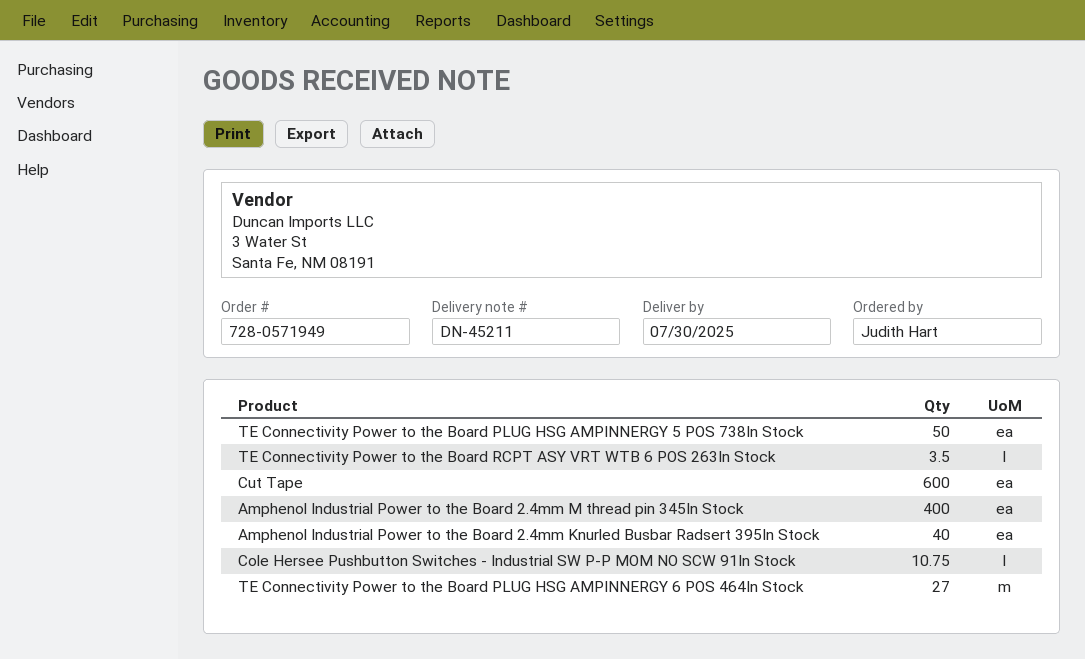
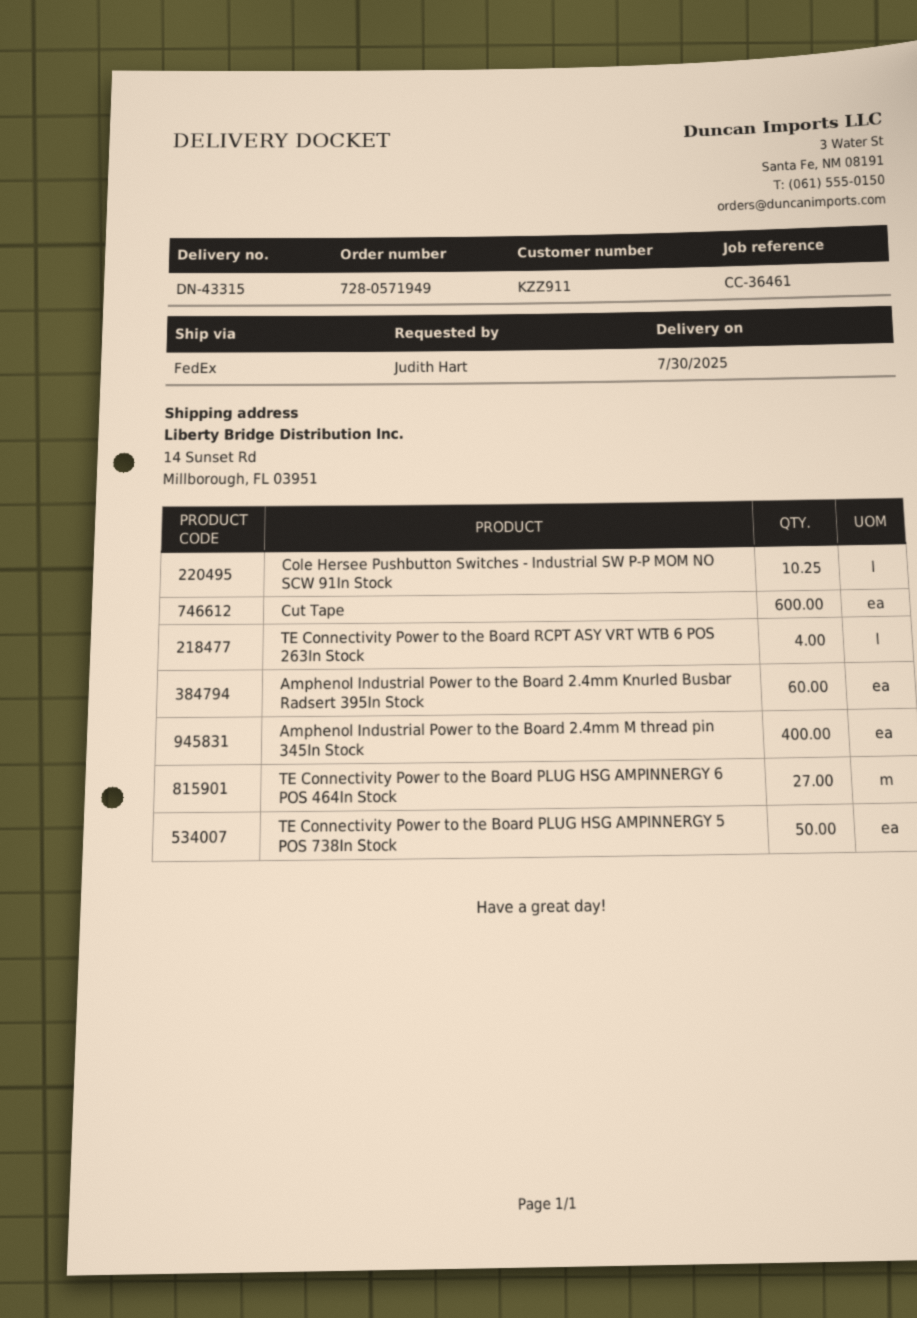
delivery note number: DN-45211 -> DN-43315
TE Connectivity Power to the Board RCPT ASY VRT WTB 6 POS 263In Stock: 3.5 -> 4
Amphenol Industrial Power to the Board 2.4mm Knurled Busbar Radsert 395In Stock: 40 -> 60
Cole Hersee Pushbutton Switches - Industrial SW P-P MOM NO SCW 91In Stock: 10.75 -> 10.25

